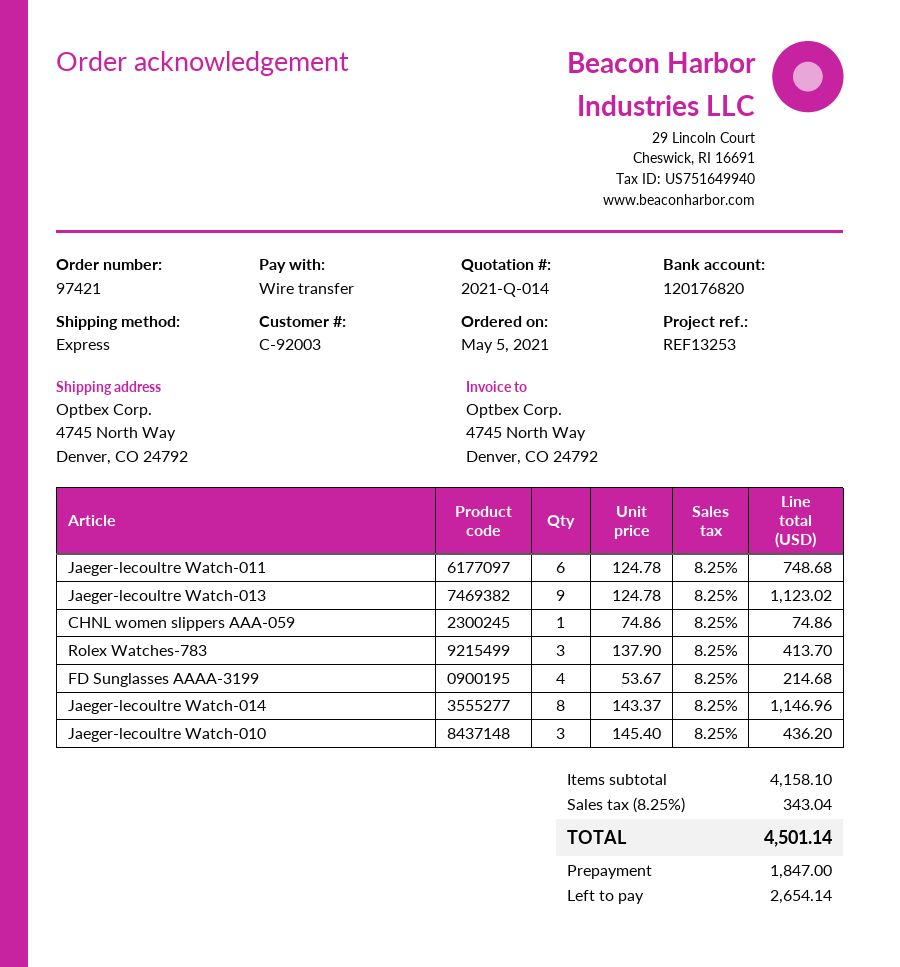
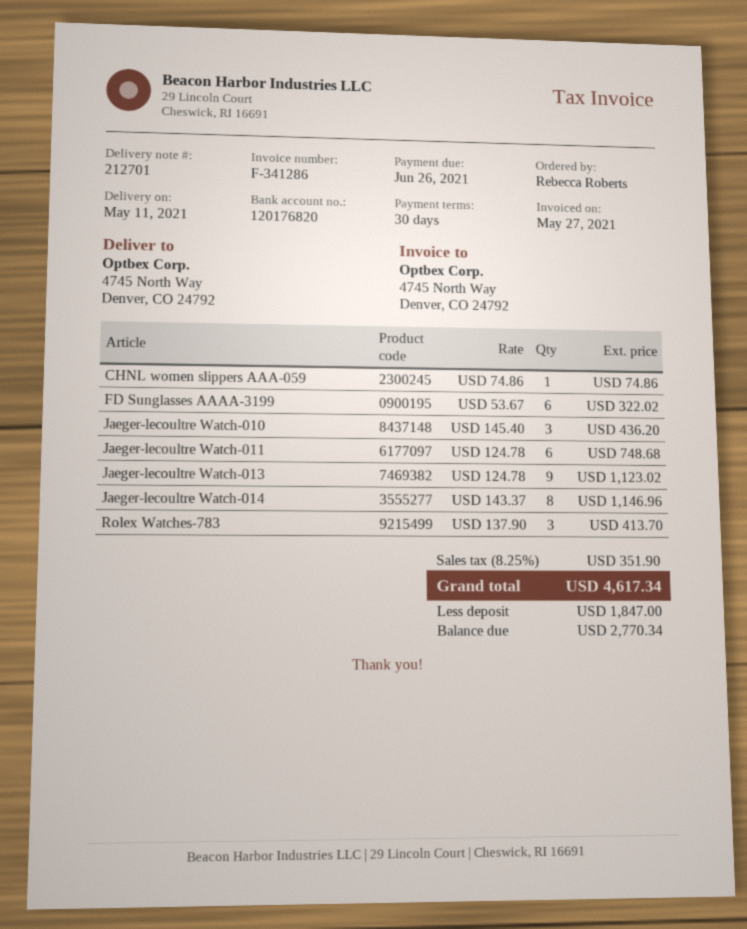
FD Sunglasses AAAA-3199: 4 x 53.67 = 214.68 -> 6 x 53.67 = 322.02
tax: 8.25% = 343.04 -> 8.25% = 351.90
total: 4501.14 -> 4617.34
balance: 2654.14 -> 2770.34

